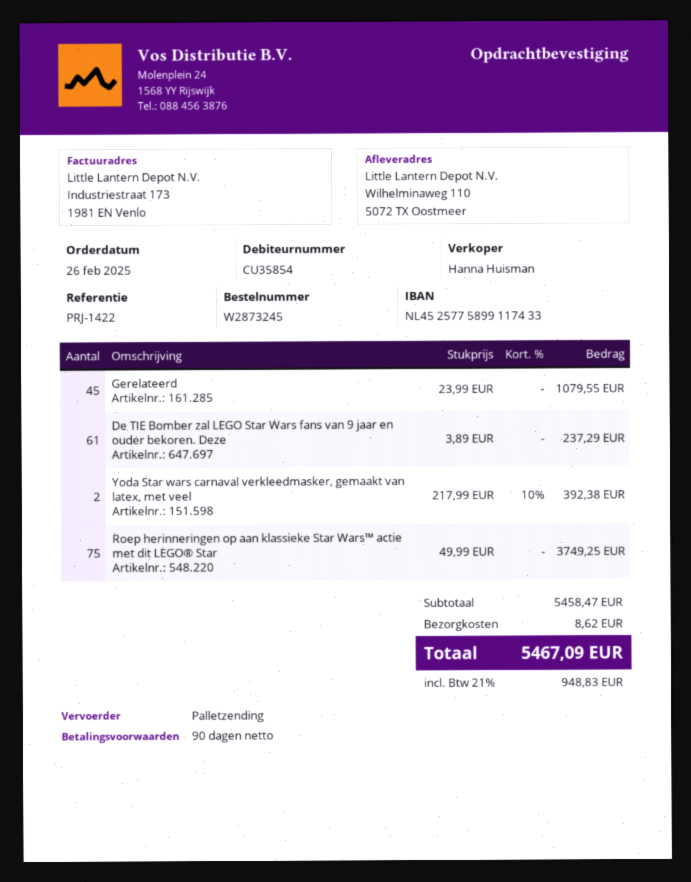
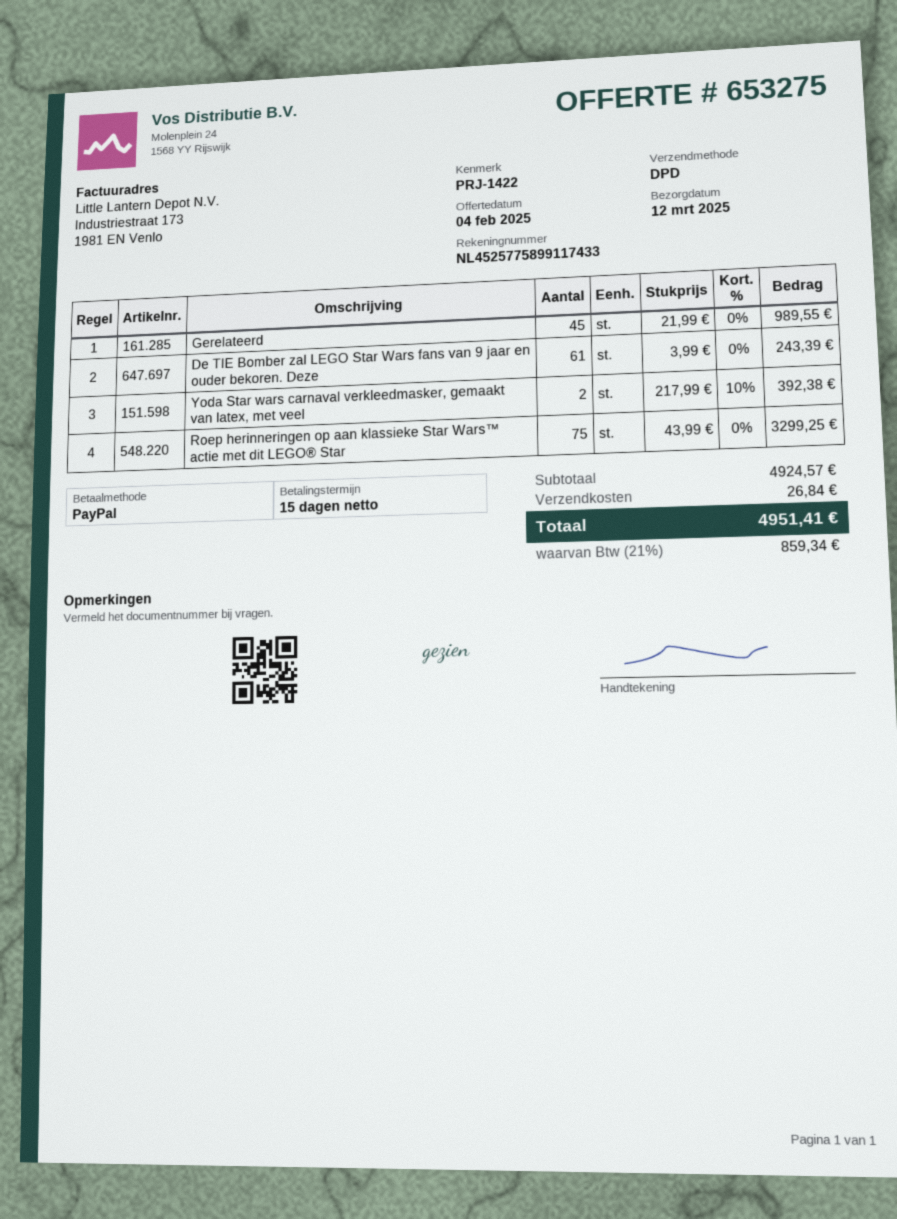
payment terms: 90 days -> 15 days
shipping method: pallet freight -> DPD
Gerelateerd: 45 x 23.99 = 1079.55 -> 45 x 21.99 = 989.55
De TIE Bomber zal LEGO Star Wars fans van 9 jaar en ouder bekoren. Deze: 61 x 3.89 = 237.29 -> 61 x 3.99 = 243.39
Roep herinneringen op aan klassieke Star Wars™ actie met dit LEGO® Star: 75 x 49.99 = 3749.25 -> 75 x 43.99 = 3299.25
subtotal: 5458.47 -> 4924.57
shipping: 8.62 -> 26.84
tax: 21% = 948.83 -> 21% = 859.34
total: 5467.09 -> 4951.41

